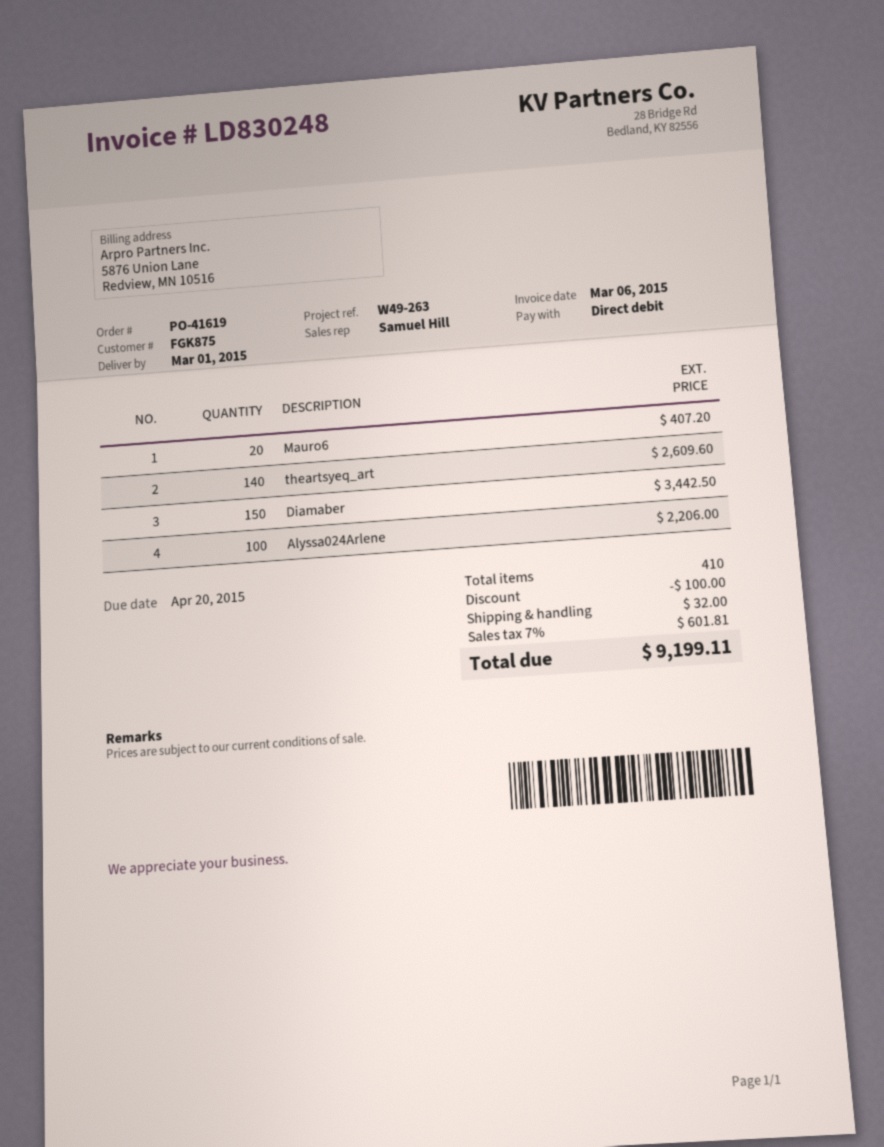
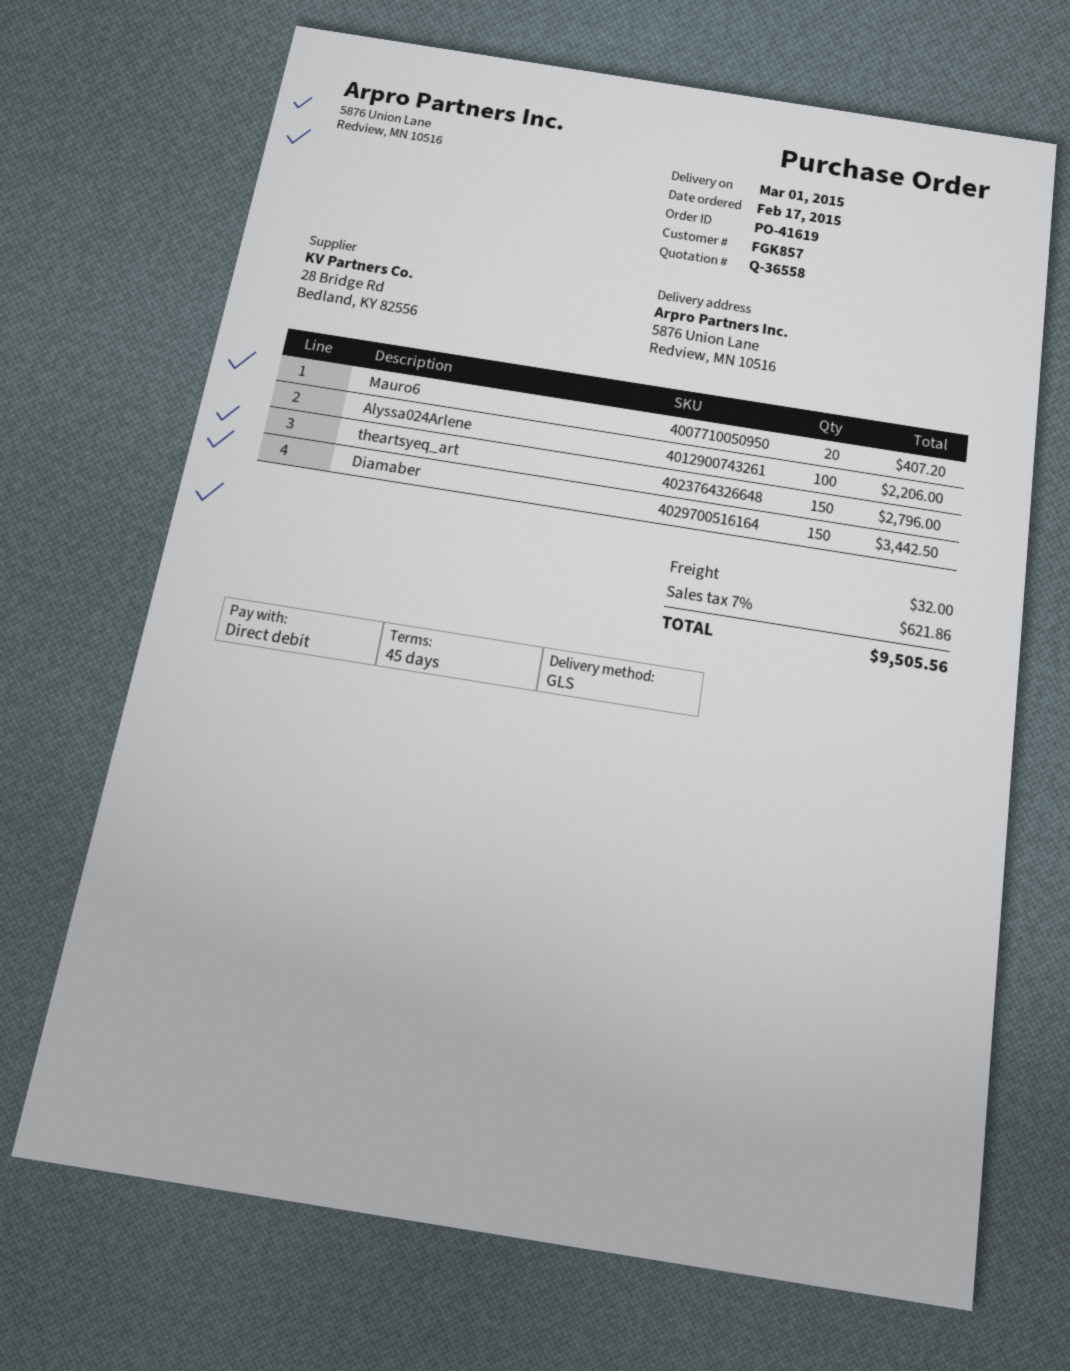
customer number: FGK875 -> FGK857
theartsyeq_art: 140 for 2609.60 -> 150 for 2796.00
discount: 100.00 -> none
tax: 7% = 601.81 -> 7% = 621.86
total: 9199.11 -> 9505.56

